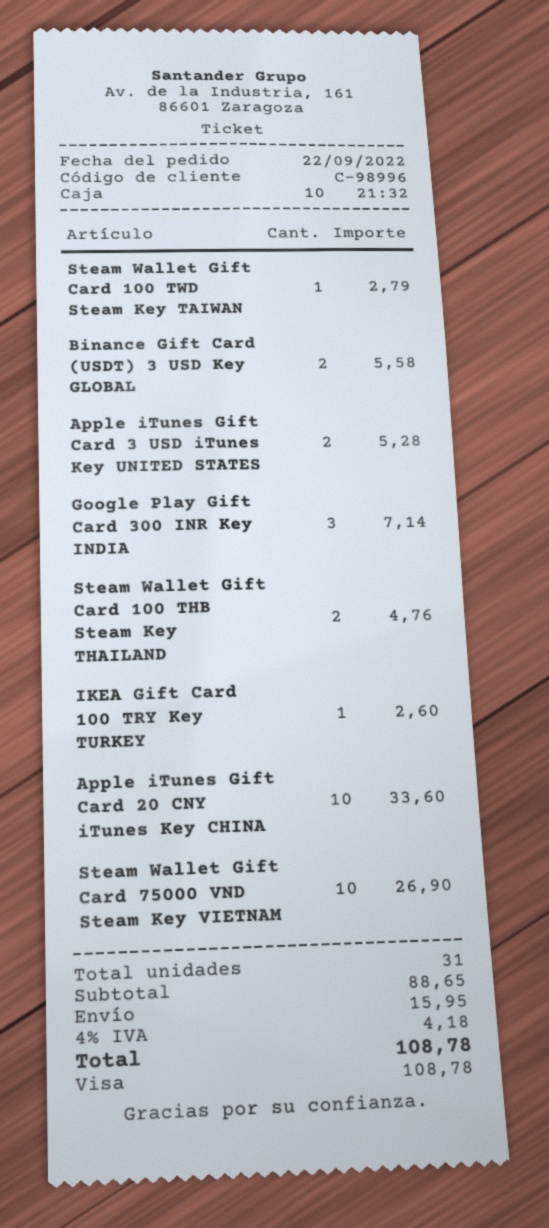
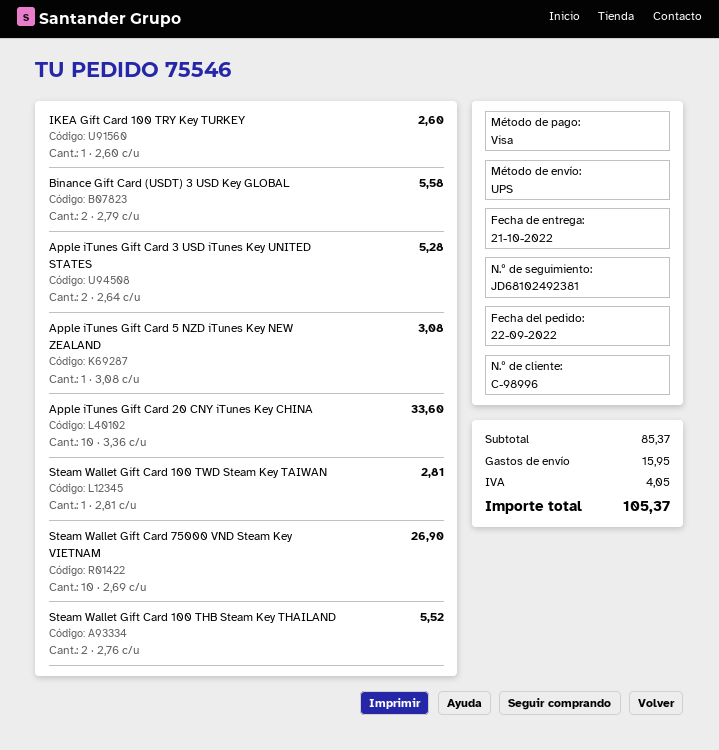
Steam Wallet Gift Card 100 TWD Steam Key TAIWAN: 1 for 2.79 -> 1 for 2.81
Google Play Gift Card 300 INR Key INDIA: 3 for 7.14 -> none
Steam Wallet Gift Card 100 THB Steam Key THAILAND: 2 for 4.76 -> 2 for 5.52
Apple iTunes Gift Card 5 NZD iTunes Key NEW ZEALAND: none -> 1 for 3.08
subtotal: 88.65 -> 85.37
tax: 4.18 -> 4.05
total: 108.78 -> 105.37

